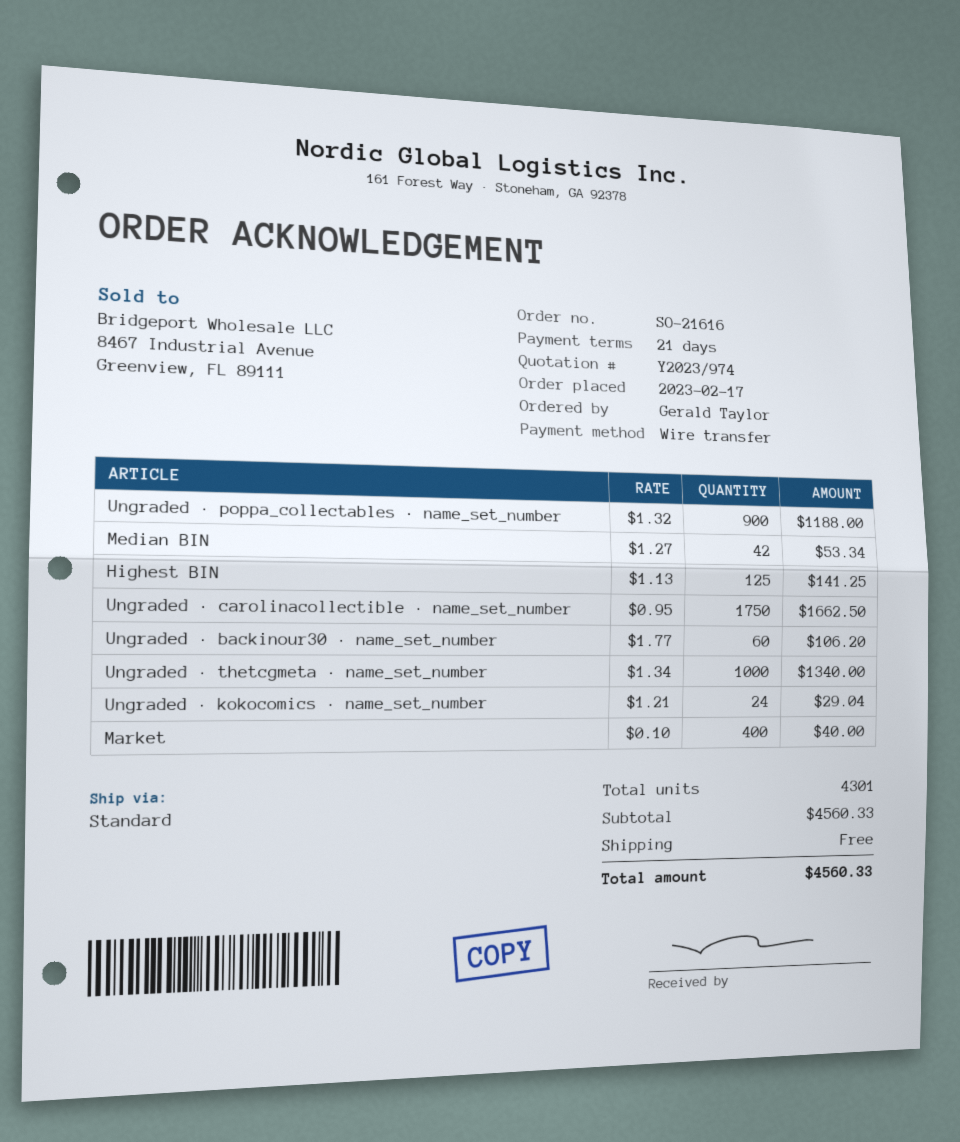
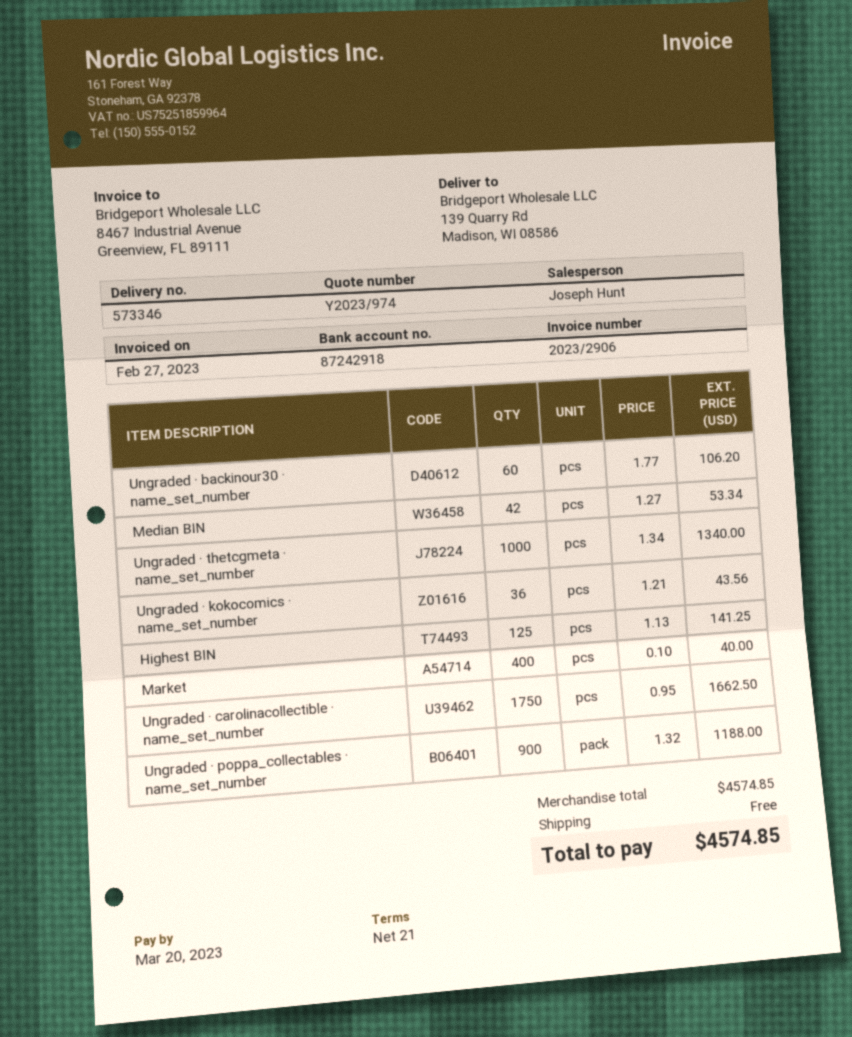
Ungraded · kokocomics · name_set_number: 24 x 1.21 = 29.04 -> 36 x 1.21 = 43.56
subtotal: 4560.33 -> 4574.85
total: 4560.33 -> 4574.85

